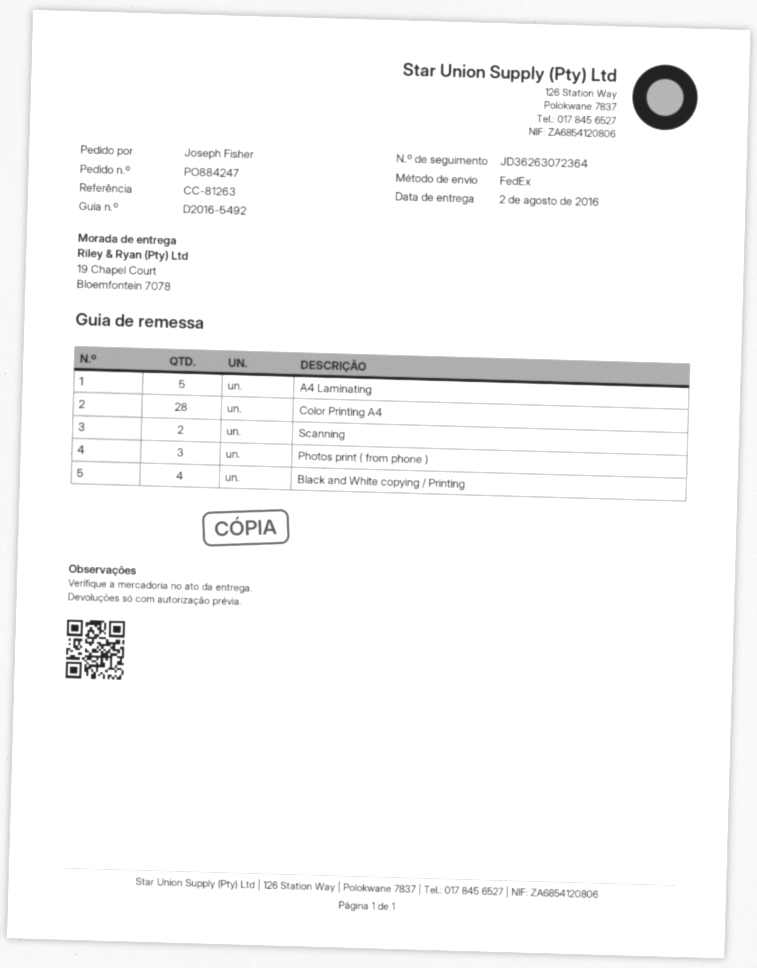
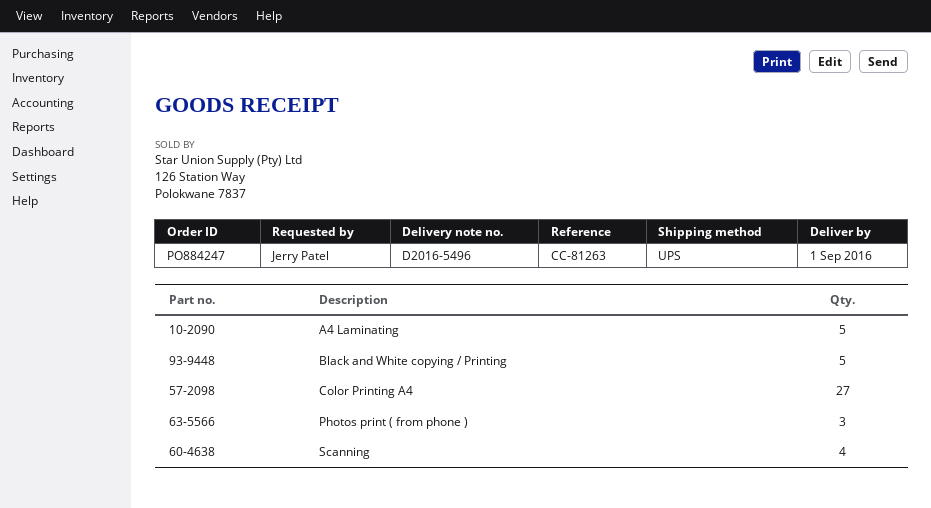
delivery note number: D2016-5492 -> D2016-5496
delivery date: 2016-08-02 -> 2016-09-01
ordered by: Joseph Fisher -> Jerry Patel
shipping method: FedEx -> UPS
Color Printing A4: 28 -> 27
Scanning: 2 -> 4
Black and White copying / Printing: 4 -> 5

